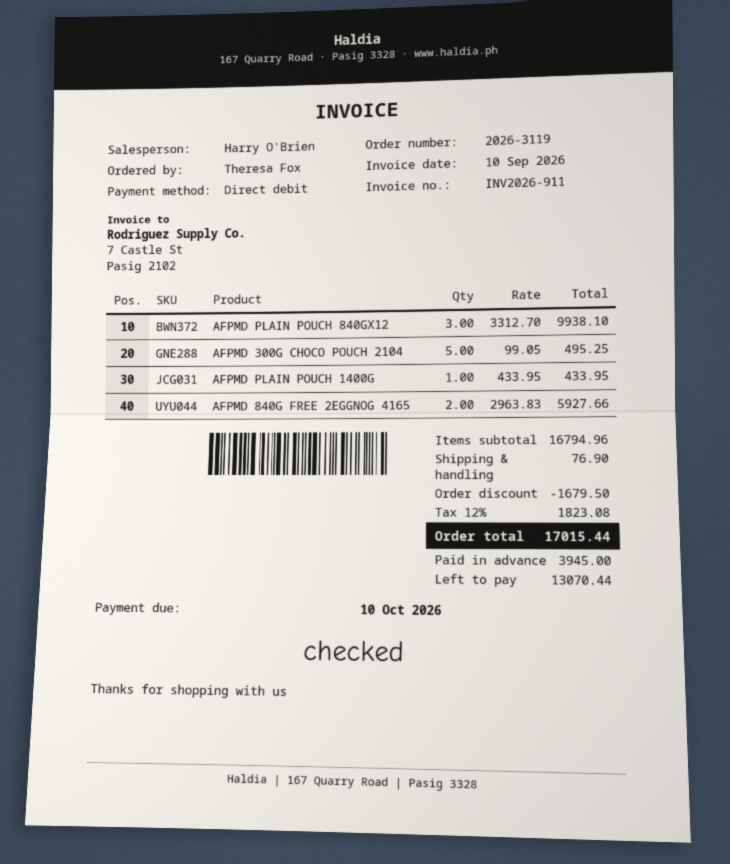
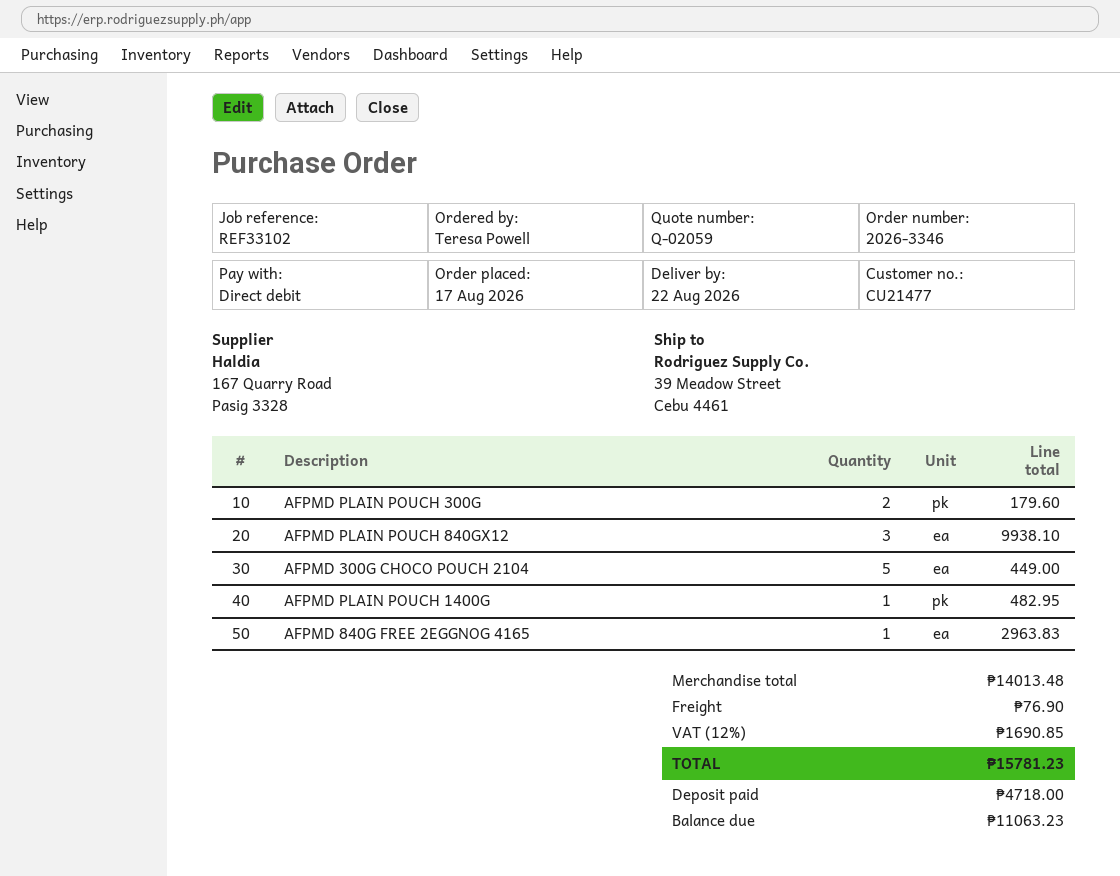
order number: 2026-3119 -> 2026-3346
ordered by: Theresa Fox -> Teresa Powell
AFPMD 300G CHOCO POUCH 2104: 5 for 495.25 -> 5 for 449.00
AFPMD PLAIN POUCH 1400G: 1 for 433.95 -> 1 for 482.95
AFPMD 840G FREE 2EGGNOG 4165: 2 for 5927.66 -> 1 for 2963.83
AFPMD PLAIN POUCH 300G: none -> 2 for 179.60
subtotal: 16794.96 -> 14013.48
discount: 1679.50 -> none
tax: 12% = 1823.08 -> 12% = 1690.85
total: 17015.44 -> 15781.23
deposit: 3945.00 -> 4718.00
balance: 13070.44 -> 11063.23

